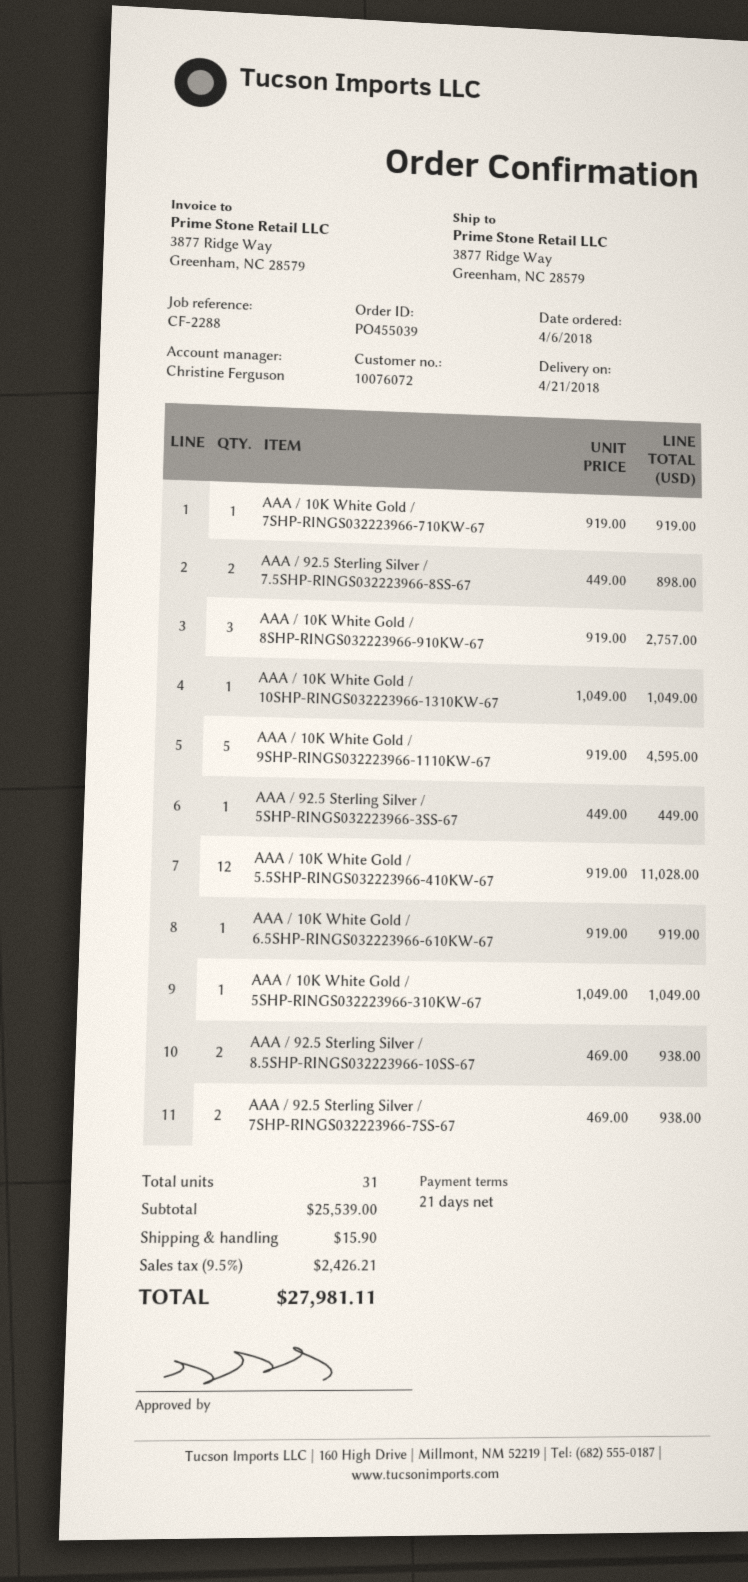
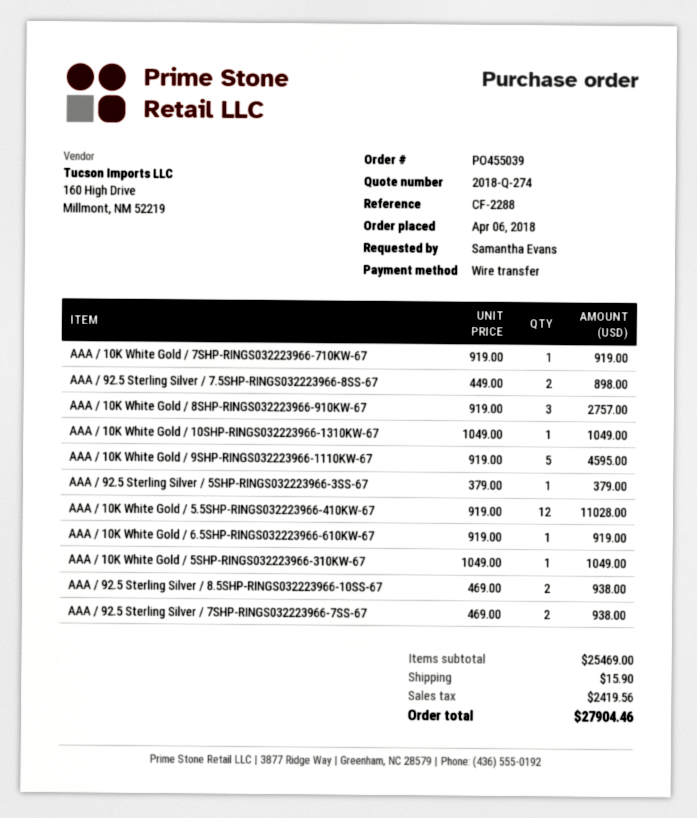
AAA / 92.5 Sterling Silver / 5SHP-RINGS032223966-3SS-67: 1 x 449.00 = 449.00 -> 1 x 379.00 = 379.00
subtotal: 25539.00 -> 25469.00
tax: 2426.21 -> 2419.56
total: 27981.11 -> 27904.46

